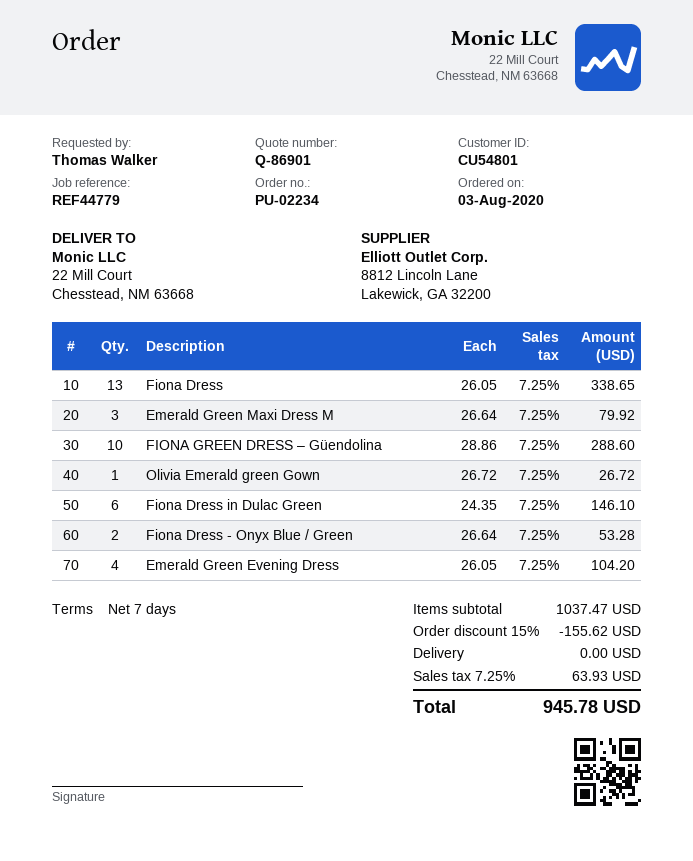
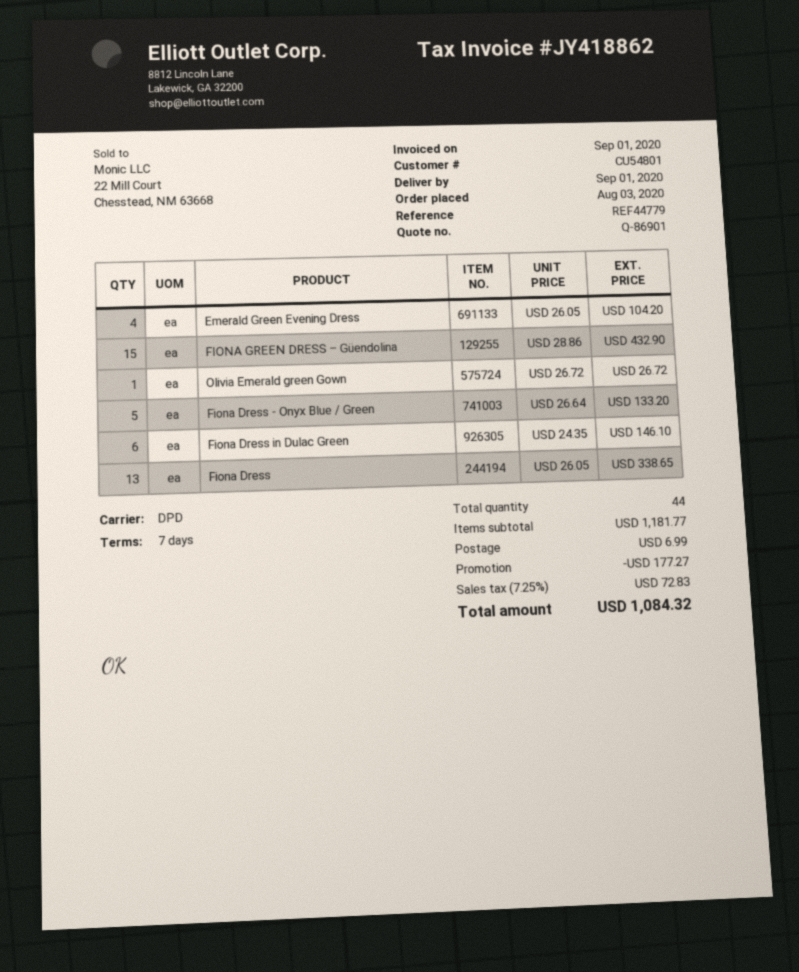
Emerald Green Maxi Dress M: 3 x 26.64 = 79.92 -> none
FIONA GREEN DRESS – Güendolina: 10 x 28.86 = 288.60 -> 15 x 28.86 = 432.90
Fiona Dress - Onyx Blue / Green: 2 x 26.64 = 53.28 -> 5 x 26.64 = 133.20
subtotal: 1037.47 -> 1181.77
discount: 155.62 -> 177.27
shipping: 0.00 -> 6.99
tax: 7.25% = 63.93 -> 7.25% = 72.83
total: 945.78 -> 1084.32

